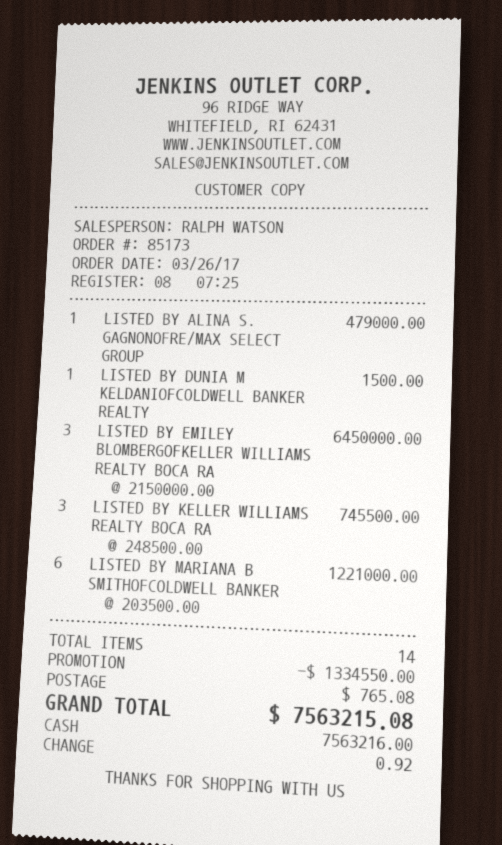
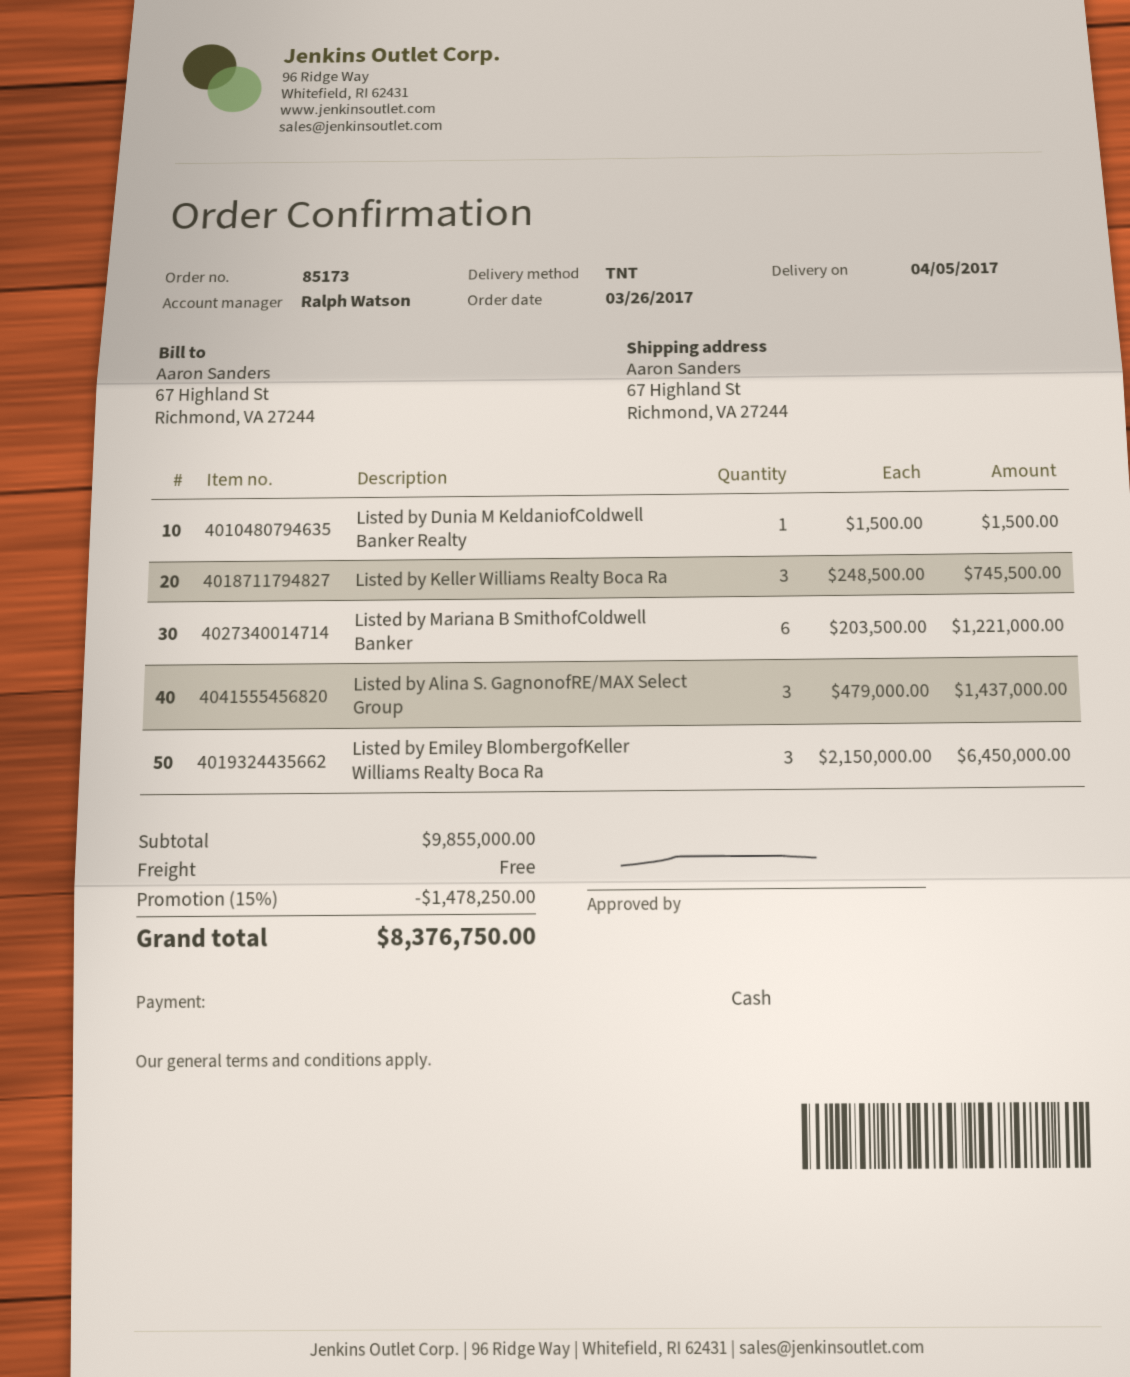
LISTED BY ALINA S. GAGNONOFRE/MAX SELECT GROUP: 1 x 479000.00 = 479000.00 -> 3 x 479000.00 = 1437000.00
discount: 1334550.00 -> 1478250.00
shipping: 765.08 -> 0.00
total: 7563215.08 -> 8376750.00

